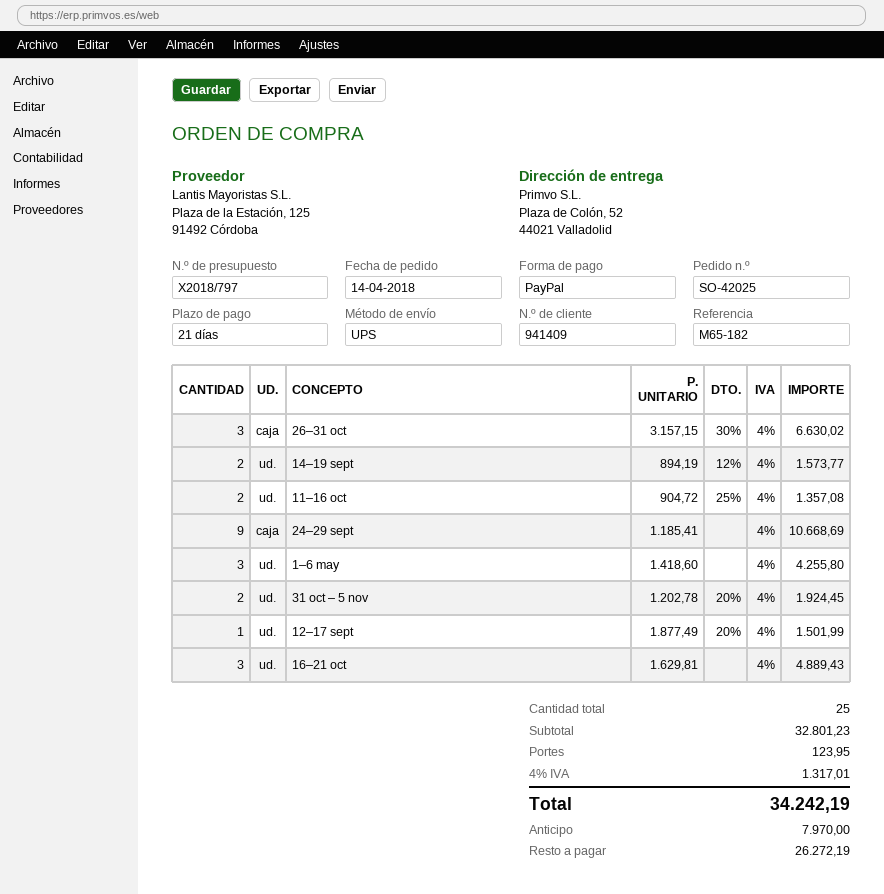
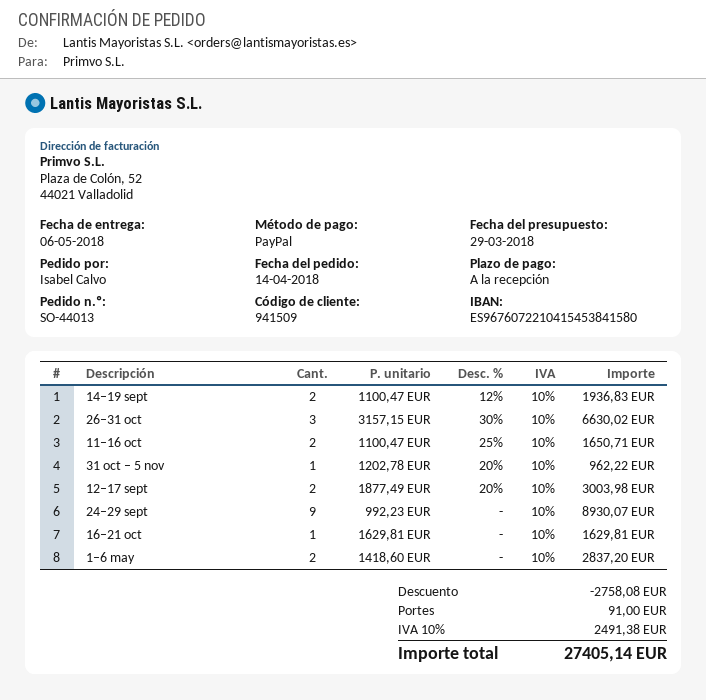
order number: SO-42025 -> SO-44013
payment terms: 21 days -> on receipt
customer number: 941409 -> 941509
14–19 sept: 2 x 894.19 - 12% = 1573.77 -> 2 x 1100.47 - 12% = 1936.83
11–16 oct: 2 x 904.72 - 25% = 1357.08 -> 2 x 1100.47 - 25% = 1650.71
24–29 sept: 9 x 1185.41 = 10668.69 -> 9 x 992.23 = 8930.07
1–6 may: 3 x 1418.60 = 4255.80 -> 2 x 1418.60 = 2837.20
31 oct – 5 nov: 2 x 1202.78 - 20% = 1924.45 -> 1 x 1202.78 - 20% = 962.22
12–17 sept: 1 x 1877.49 - 20% = 1501.99 -> 2 x 1877.49 - 20% = 3003.98
16–21 oct: 3 x 1629.81 = 4889.43 -> 1 x 1629.81 = 1629.81
discount: none -> 2758.08
shipping: 123.95 -> 91.00
tax: 4% = 1317.01 -> 10% = 2491.38
total: 34242.19 -> 27405.14

